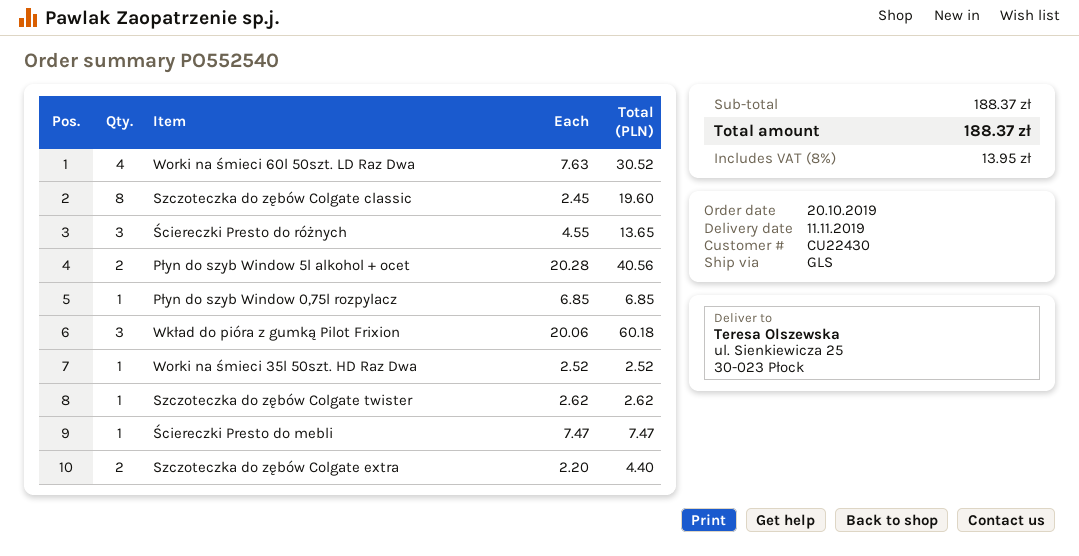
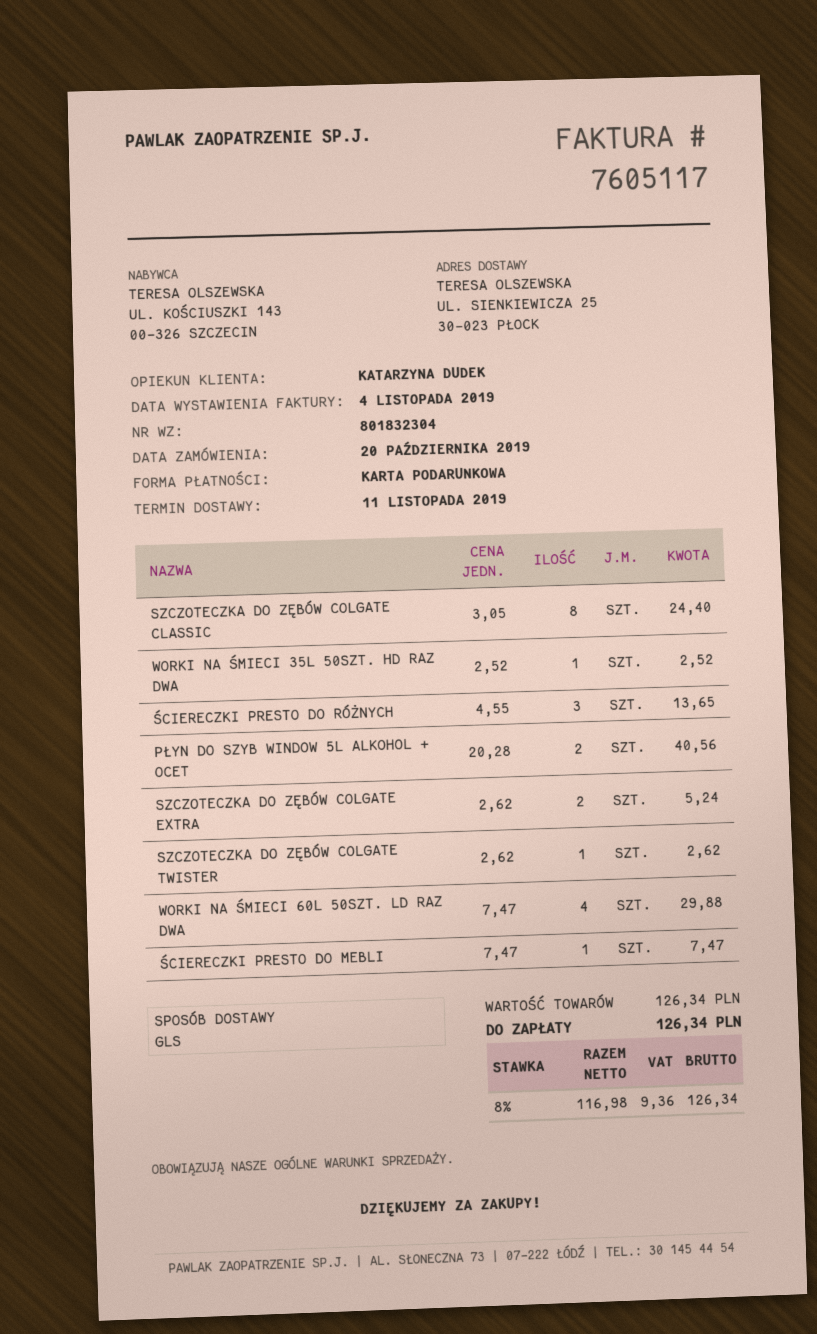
Worki na śmieci 60l 50szt. LD Raz Dwa: 4 x 7.63 = 30.52 -> 4 x 7.47 = 29.88
Szczoteczka do zębów Colgate classic: 8 x 2.45 = 19.60 -> 8 x 3.05 = 24.40
Płyn do szyb Window 0,75l rozpylacz: 1 x 6.85 = 6.85 -> none
Wkład do pióra z gumką Pilot Frixion: 3 x 20.06 = 60.18 -> none
Szczoteczka do zębów Colgate extra: 2 x 2.20 = 4.40 -> 2 x 2.62 = 5.24
subtotal: 188.37 -> 126.34
tax: 8% = 13.95 -> 8% = 9.36
total: 188.37 -> 126.34

